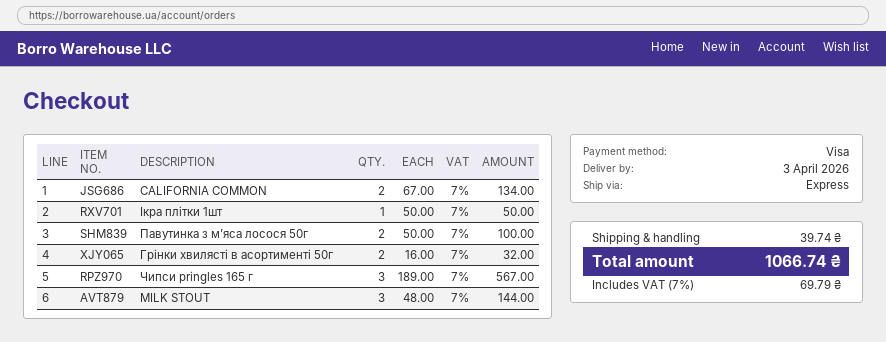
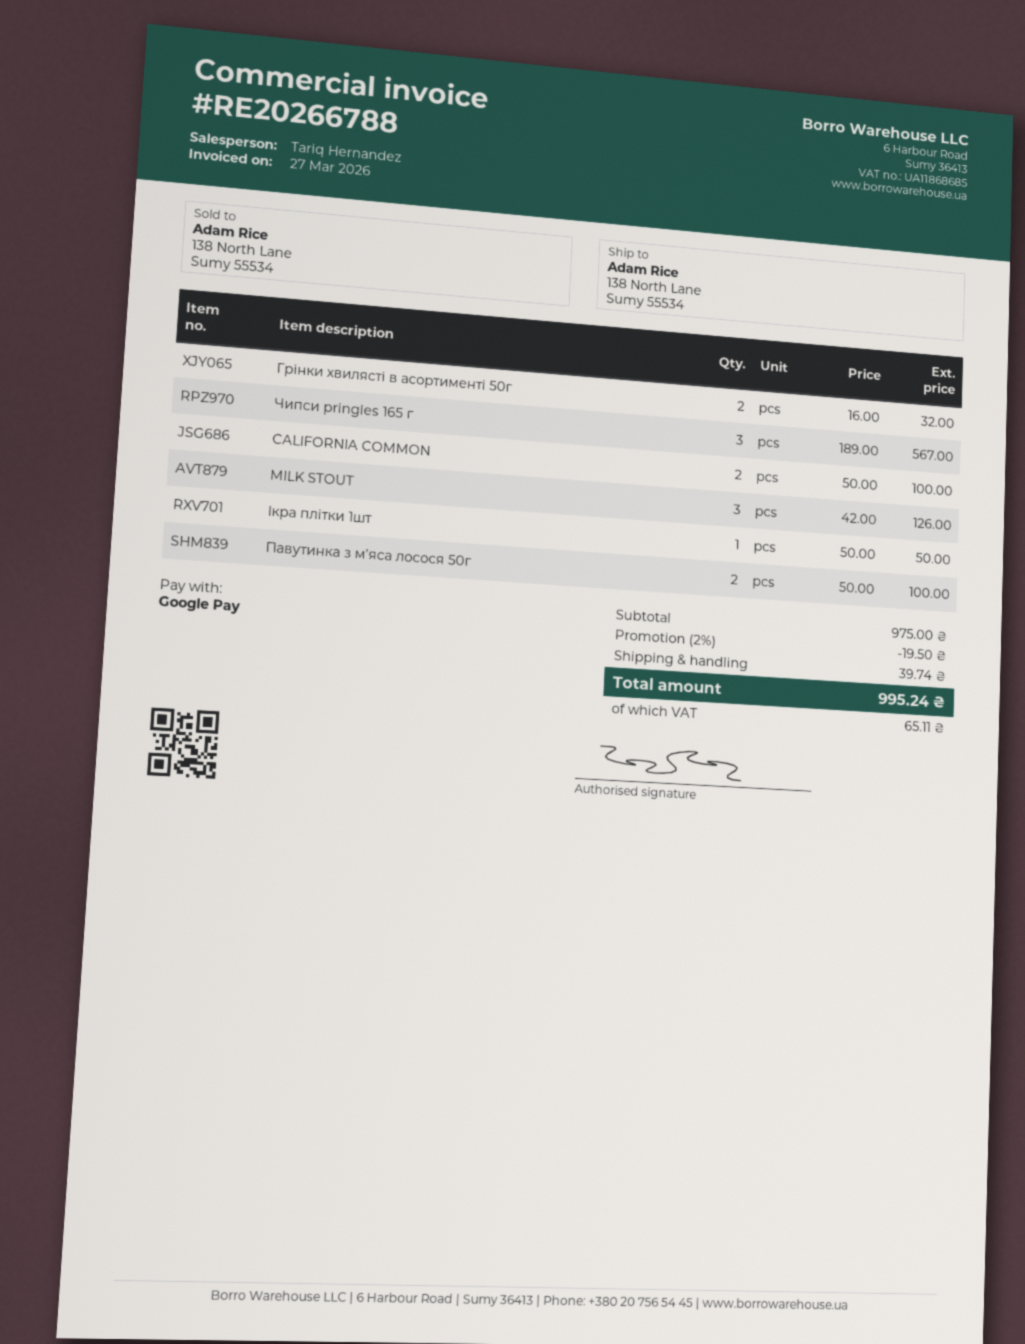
payment method: Visa -> Google Pay
CALIFORNIA COMMON: 2 x 67.00 = 134.00 -> 2 x 50.00 = 100.00
MILK STOUT: 3 x 48.00 = 144.00 -> 3 x 42.00 = 126.00
discount: none -> 2% = 19.50
tax: 69.79 -> 65.11
total: 1066.74 -> 995.24

